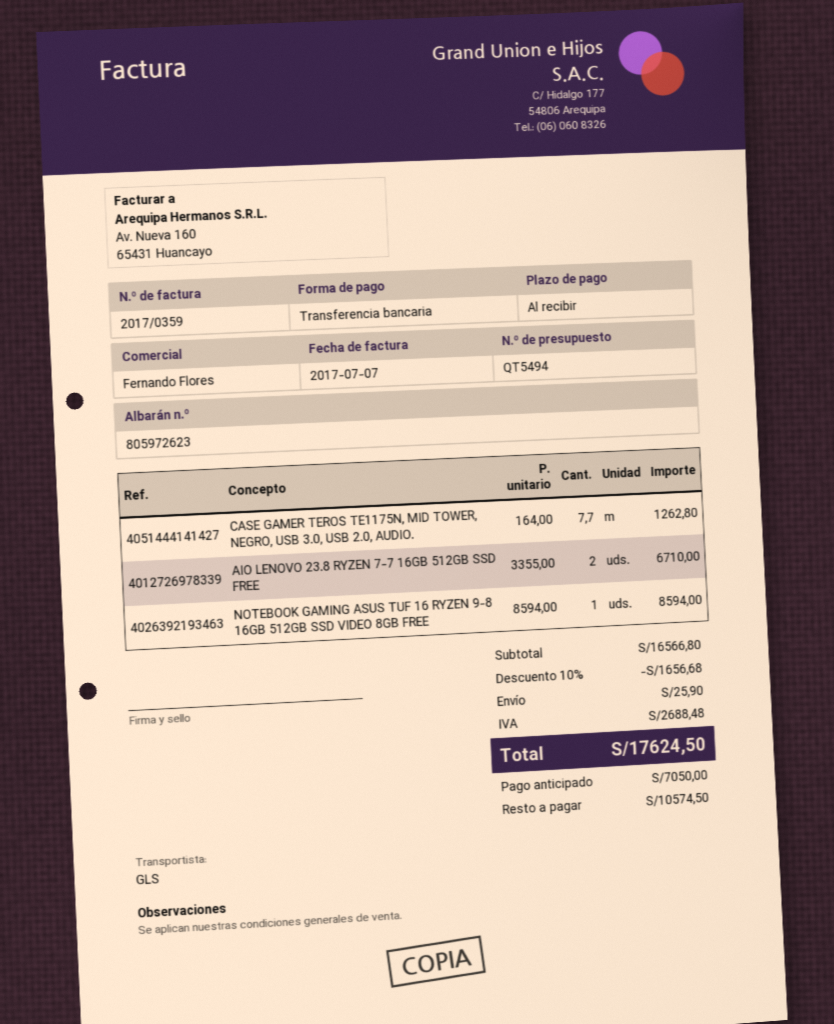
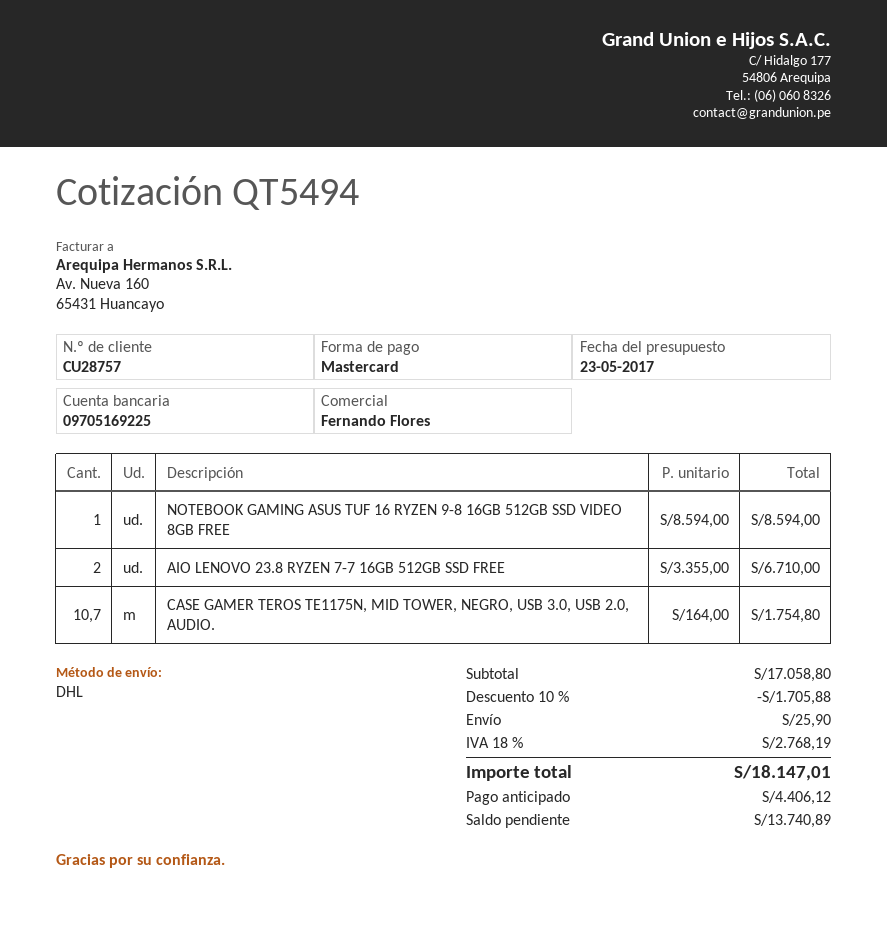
payment method: bank transfer -> Mastercard
shipping method: GLS -> DHL
CASE GAMER TEROS TE1175N, MID TOWER, NEGRO, USB 3.0, USB 2.0, AUDIO.: 7.7 x 164.00 = 1262.80 -> 10.7 x 164.00 = 1754.80
subtotal: 16566.80 -> 17058.80
discount: 10% = 1656.68 -> 10% = 1705.88
tax: 2688.48 -> 2768.19
total: 17624.50 -> 18147.01
deposit: 7050.00 -> 4406.12
balance: 10574.50 -> 13740.89

